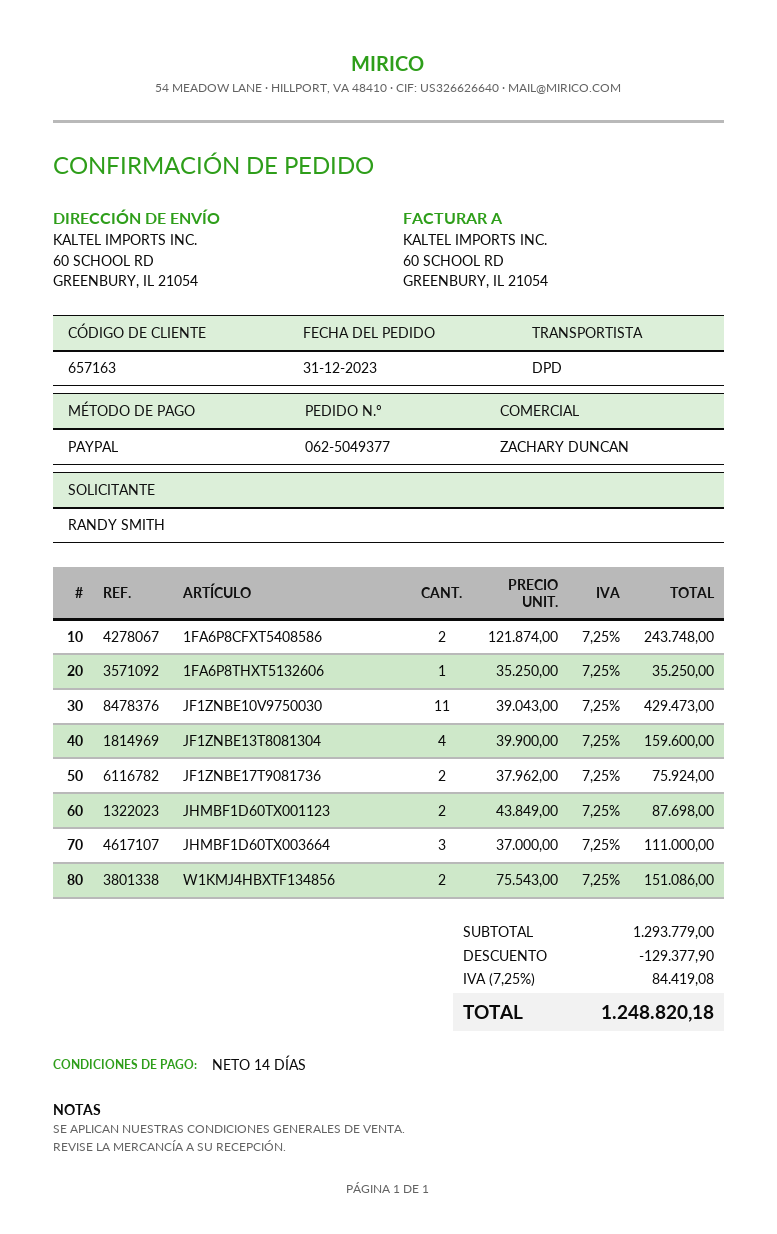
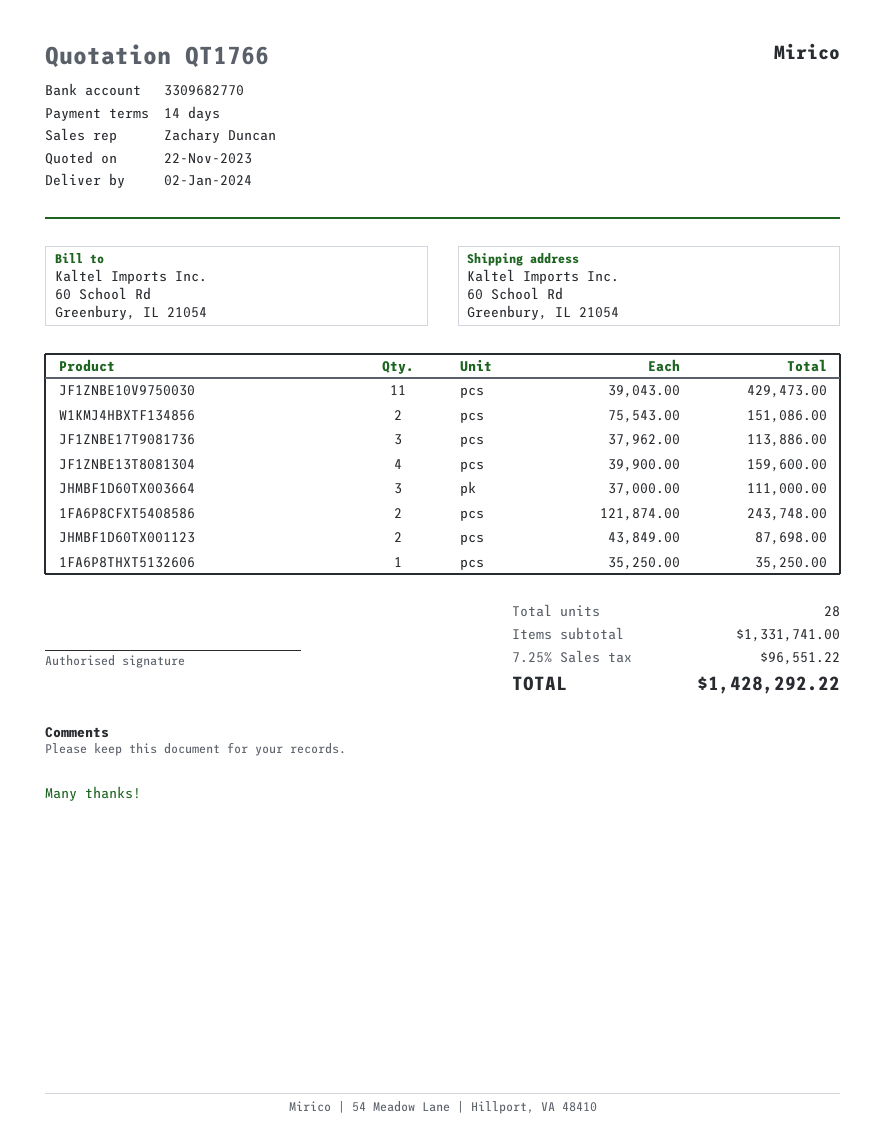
JF1ZNBE17T9081736: 2 x 37962.00 = 75924.00 -> 3 x 37962.00 = 113886.00
subtotal: 1293779.00 -> 1331741.00
discount: 129377.90 -> none
tax: 7.25% = 84419.08 -> 7.25% = 96551.22
total: 1248820.18 -> 1428292.22

